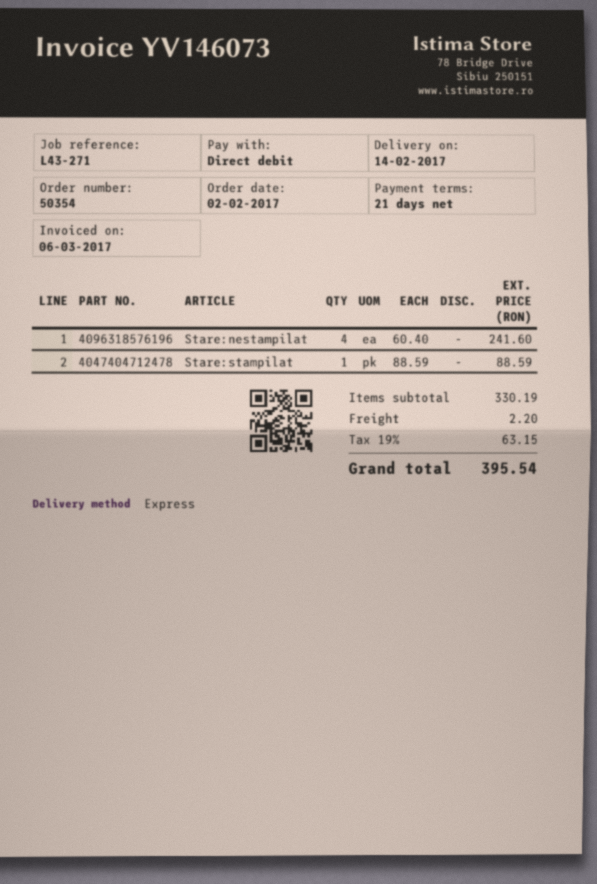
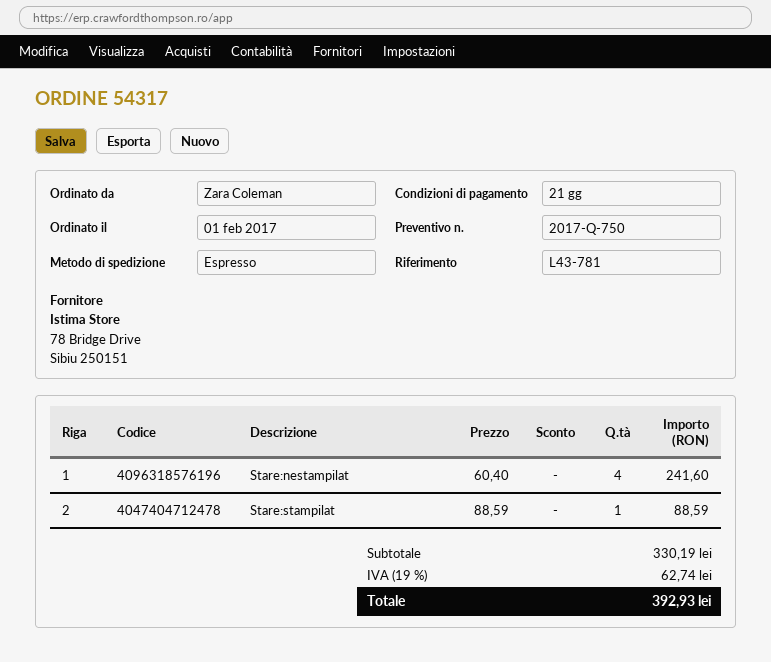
order number: 50354 -> 54317
order date: 2017-02-02 -> 2017-02-01
reference: L43-271 -> L43-781
shipping: 2.20 -> none
tax: 19% = 63.15 -> 19% = 62.74
total: 395.54 -> 392.93

